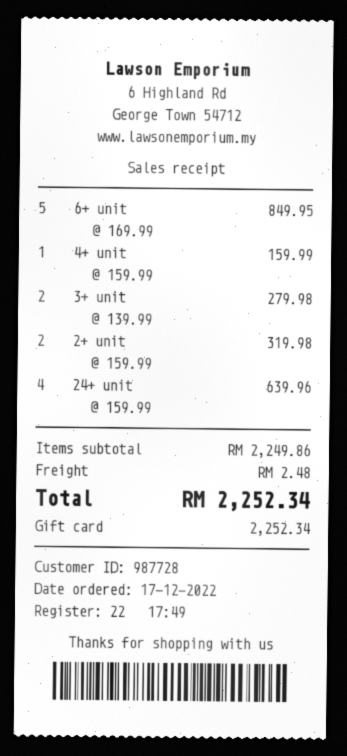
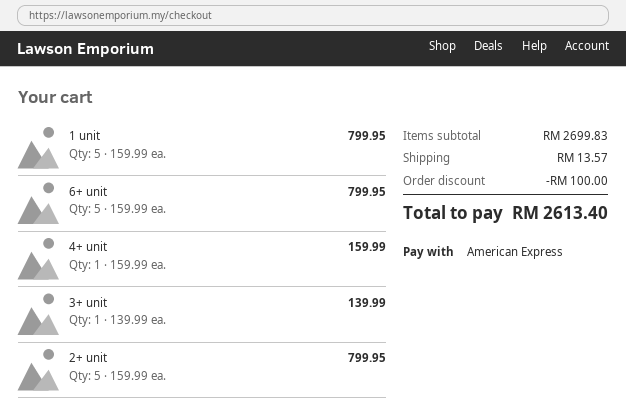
payment method: gift card -> American Express
6+ unit: 5 x 169.99 = 849.95 -> 5 x 159.99 = 799.95
3+ unit: 2 x 139.99 = 279.98 -> 1 x 139.99 = 139.99
2+ unit: 2 x 159.99 = 319.98 -> 5 x 159.99 = 799.95
24+ unit: 4 x 159.99 = 639.96 -> none
1 unit: none -> 5 x 159.99 = 799.95
subtotal: 2249.86 -> 2699.83
discount: none -> 100.00
shipping: 2.48 -> 13.57
total: 2252.34 -> 2613.40

